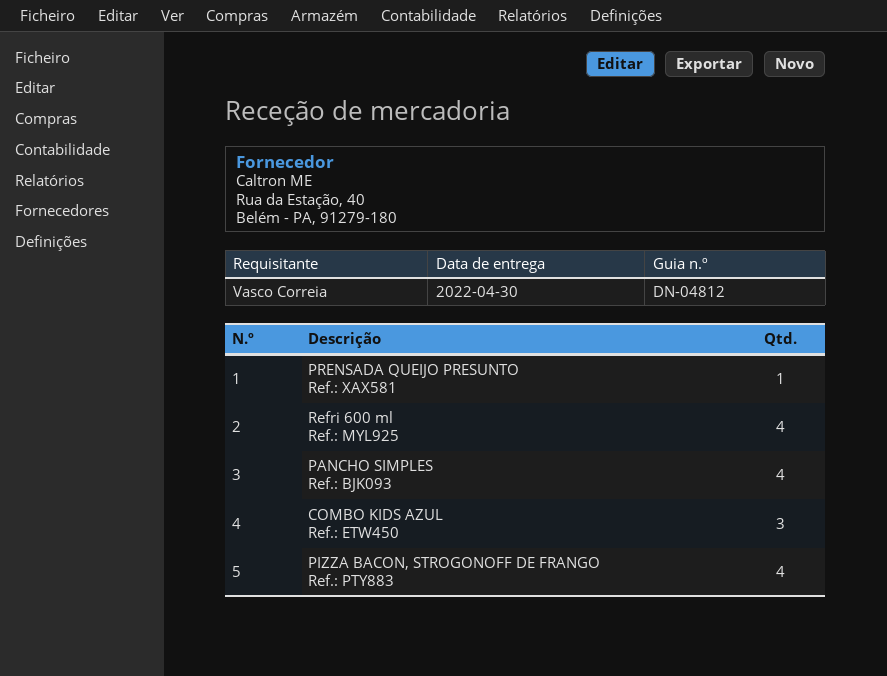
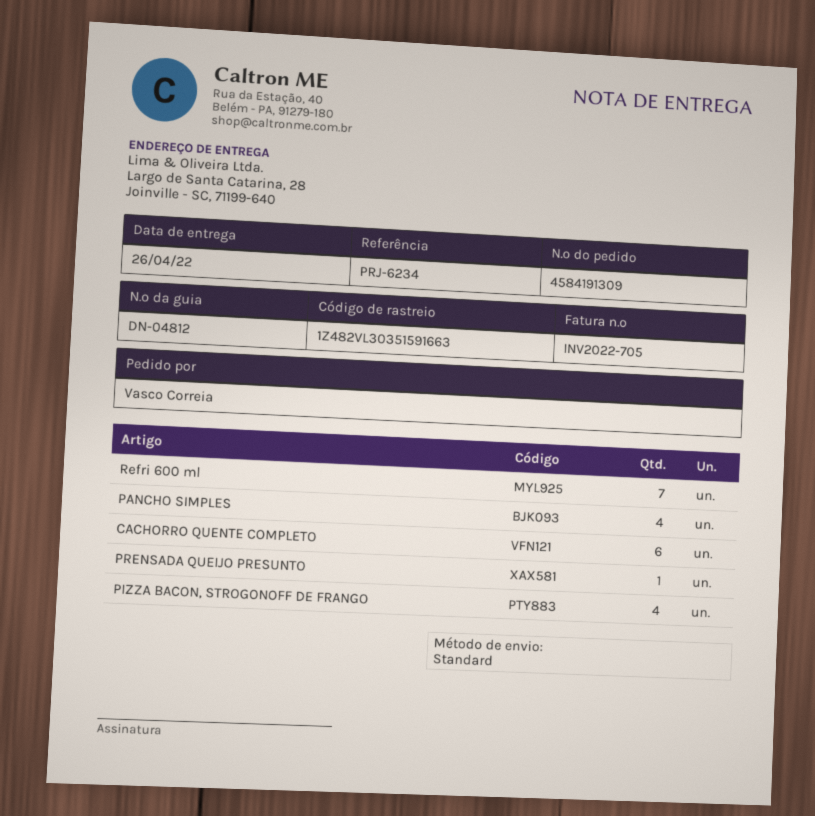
delivery date: 2022-04-30 -> 2022-04-26
Refri 600 ml: 4 -> 7
COMBO KIDS AZUL: 3 -> none
CACHORRO QUENTE COMPLETO: none -> 6

